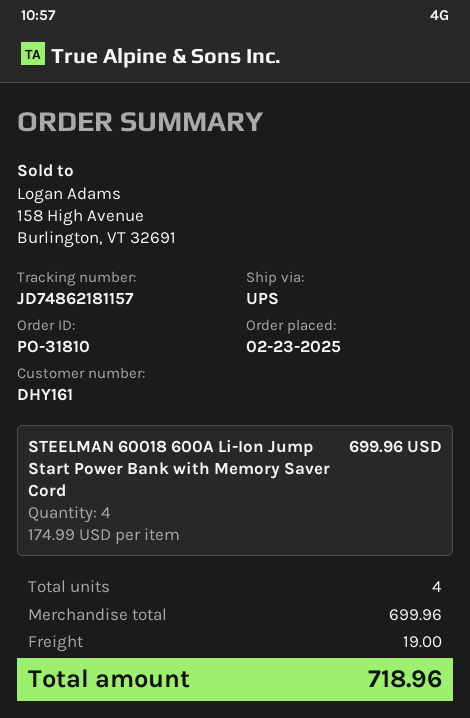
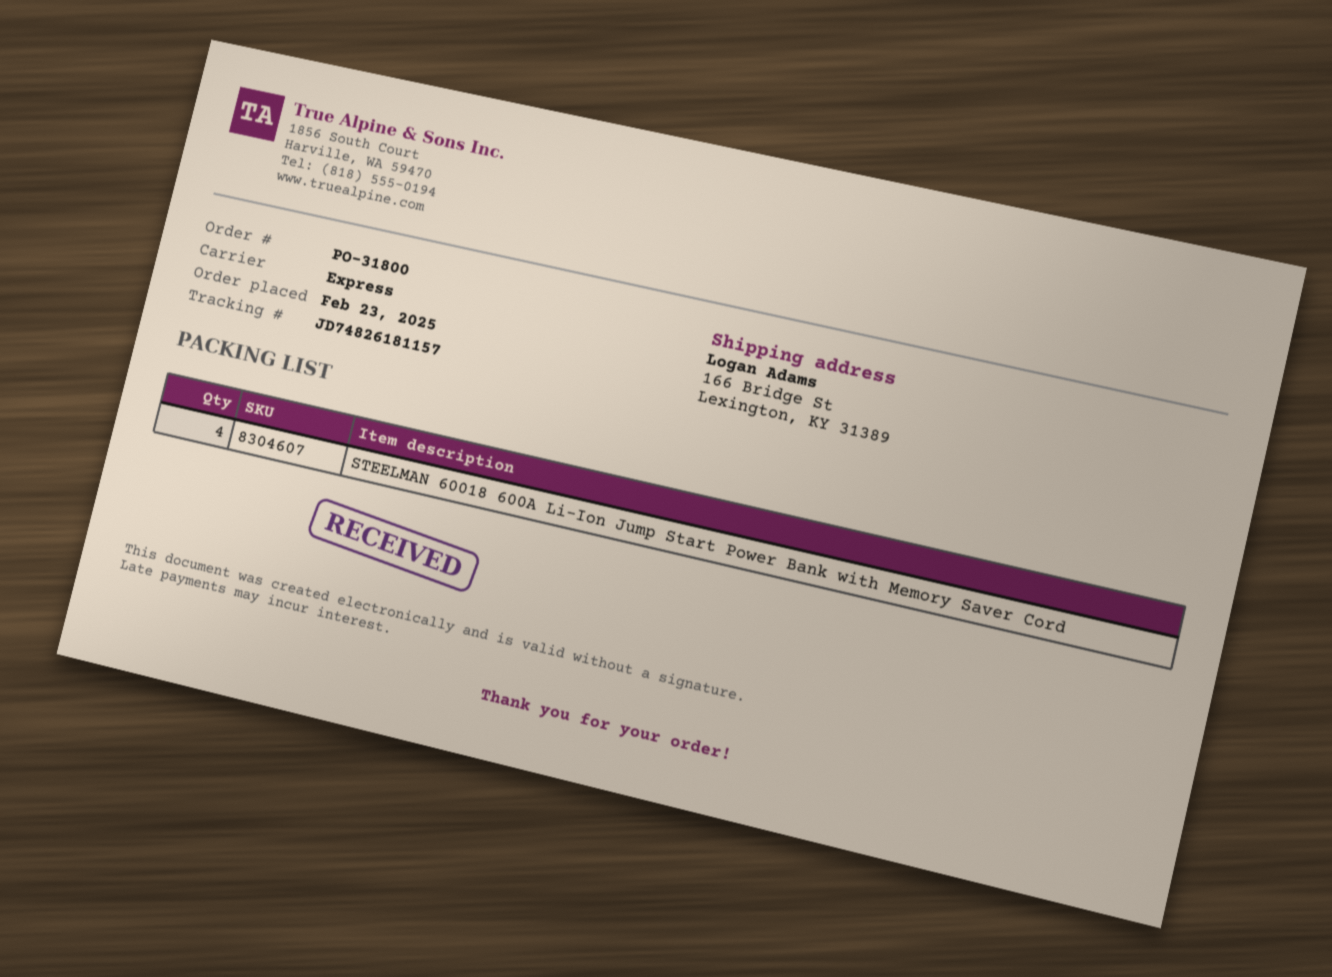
order number: PO-31810 -> PO-31800
shipping method: UPS -> express
tracking number: JD74862181157 -> JD74826181157

